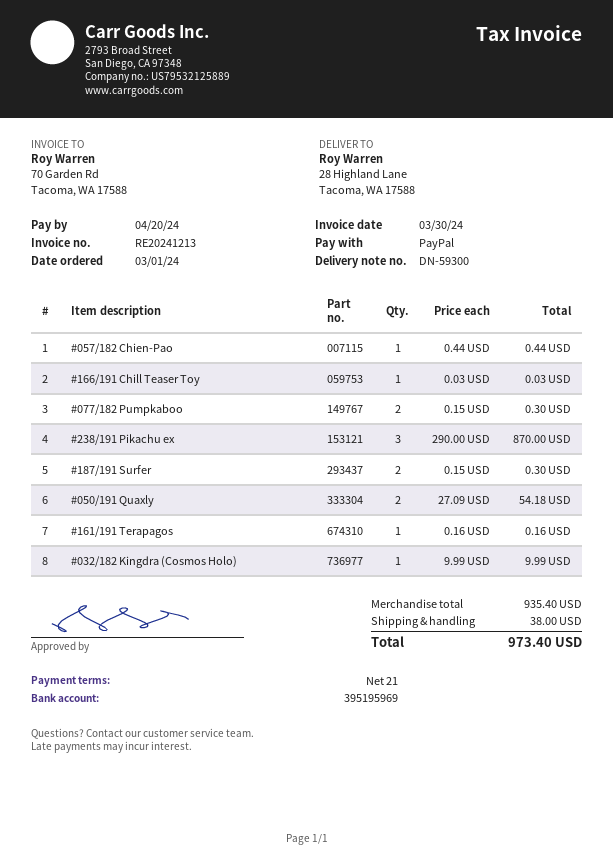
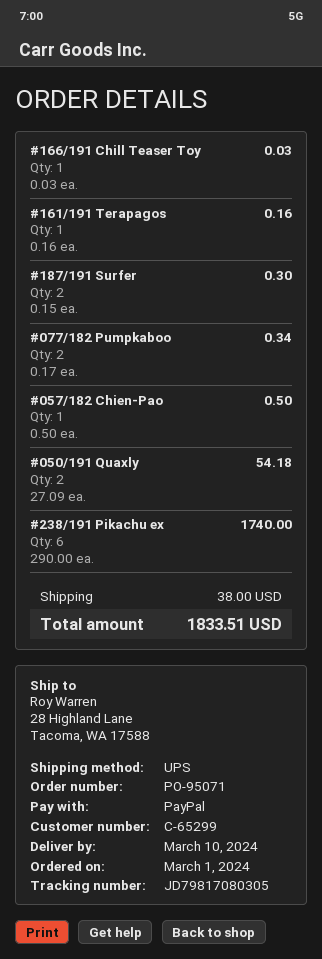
#057/182 Chien-Pao: 1 x 0.44 = 0.44 -> 1 x 0.50 = 0.50
#077/182 Pumpkaboo: 2 x 0.15 = 0.30 -> 2 x 0.17 = 0.34
#238/191 Pikachu ex: 3 x 290.00 = 870.00 -> 6 x 290.00 = 1740.00
#032/182 Kingdra (Cosmos Holo): 1 x 9.99 = 9.99 -> none
total: 973.40 -> 1833.51

